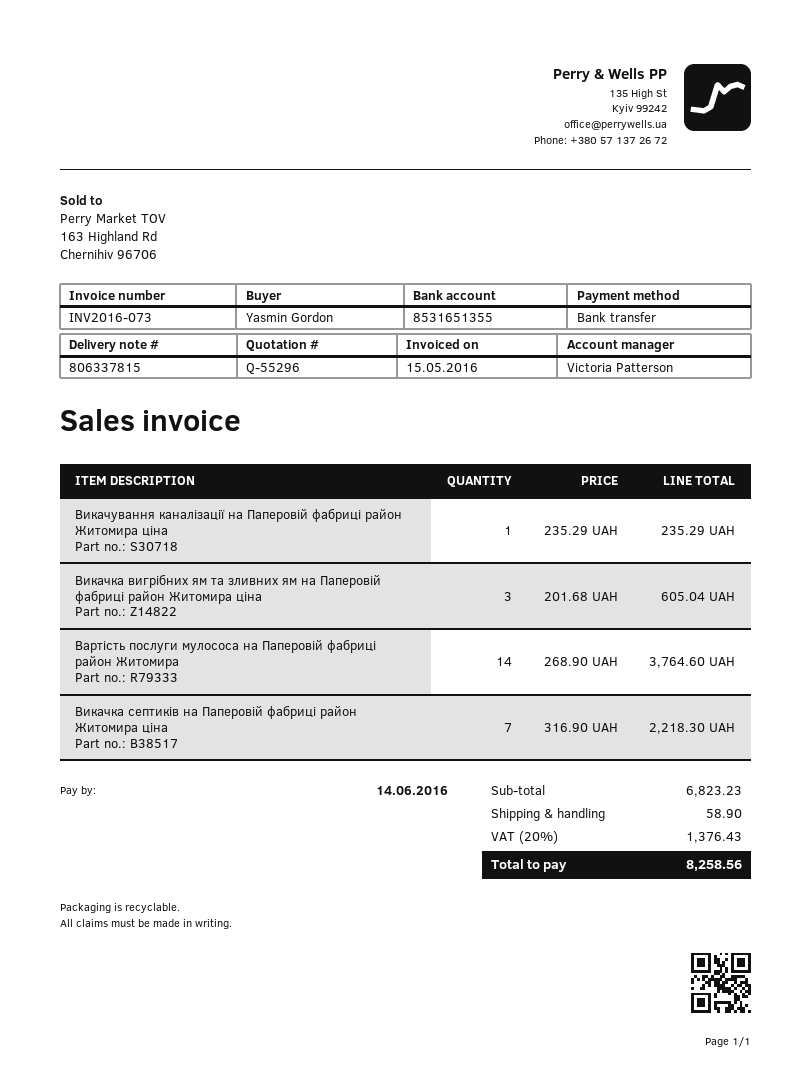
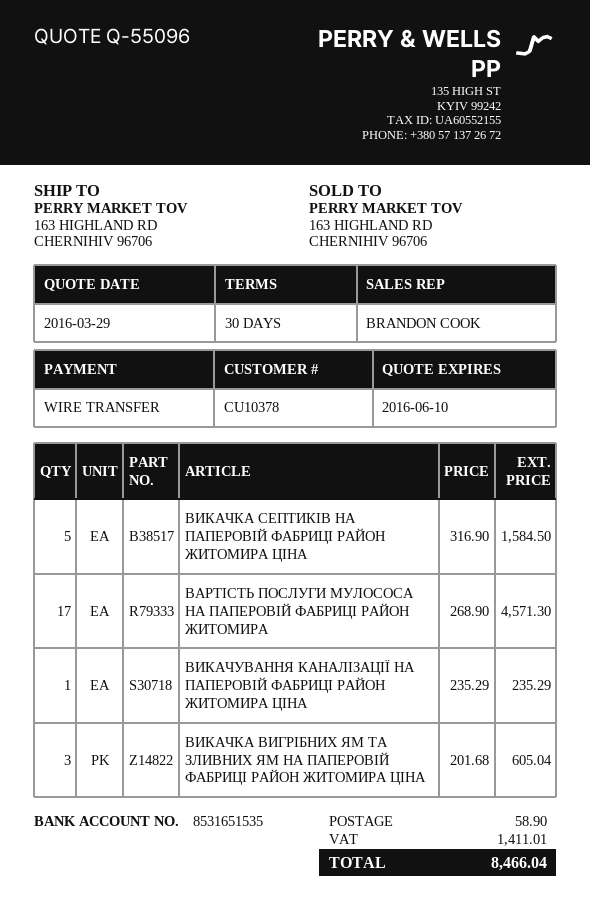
quote number: Q-55296 -> Q-55096
sales rep: Victoria Patterson -> BRANDON COOK
bank account: 8531651355 -> 8531651535
Вартість послуги мулососа на Паперовій фабриці район Житомира: 14 x 268.90 = 3764.60 -> 17 x 268.90 = 4571.30
Викачка септиків на Паперовій фабриці район Житомира ціна: 7 x 316.90 = 2218.30 -> 5 x 316.90 = 1584.50
tax: 1376.43 -> 1411.01
total: 8258.56 -> 8466.04

